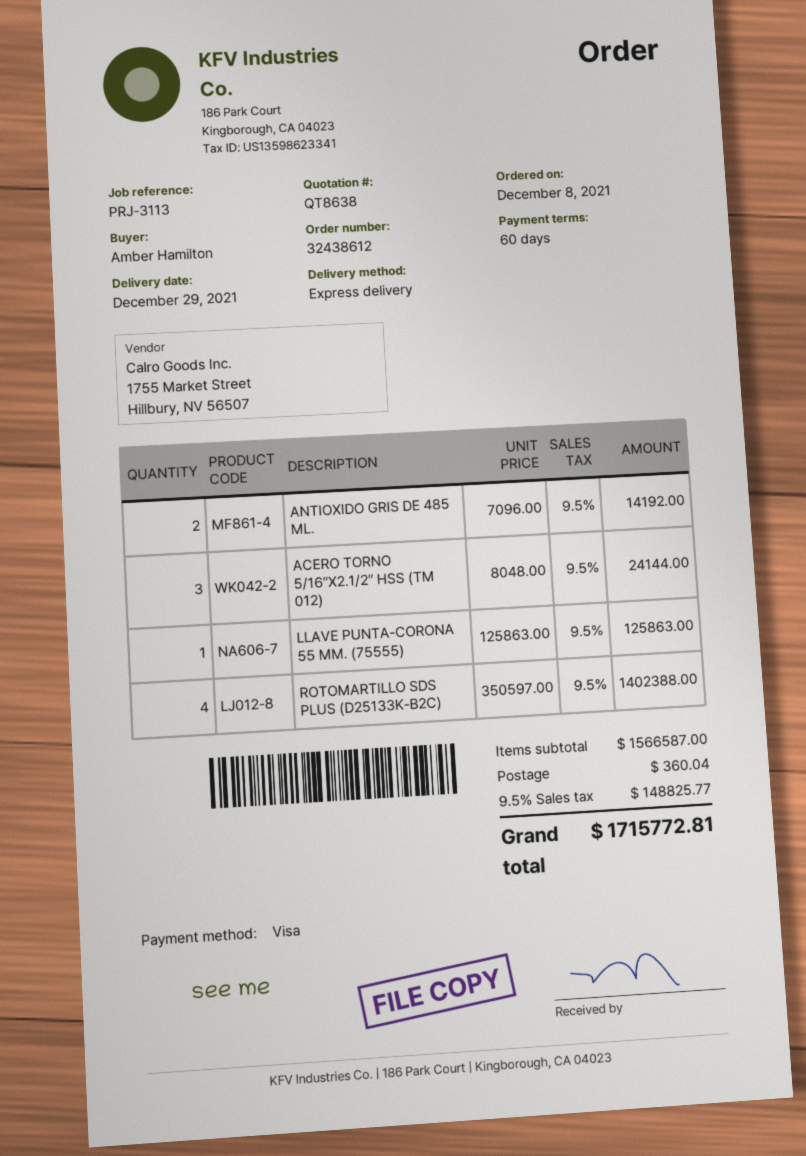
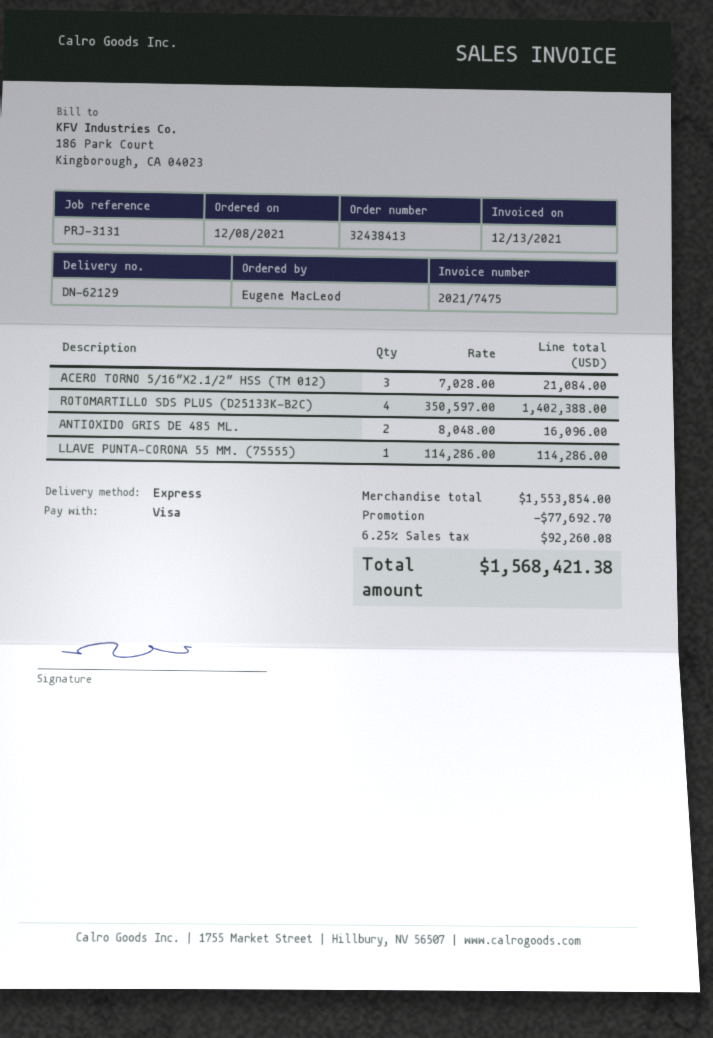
order number: 32438612 -> 32438413
reference: PRJ-3113 -> PRJ-3131
ordered by: Amber Hamilton -> Eugene MacLeod
ANTIOXIDO GRIS DE 485 ML.: 2 x 7096.00 = 14192.00 -> 2 x 8048.00 = 16096.00
ACERO TORNO 5/16″X2.1/2″ HSS (TM 012): 3 x 8048.00 = 24144.00 -> 3 x 7028.00 = 21084.00
LLAVE PUNTA-CORONA 55 MM. (75555): 1 x 125863.00 = 125863.00 -> 1 x 114286.00 = 114286.00
subtotal: 1566587.00 -> 1553854.00
discount: none -> 77692.70
shipping: 360.04 -> none
tax: 9.5% = 148825.77 -> 6.25% = 92260.08
total: 1715772.81 -> 1568421.38

